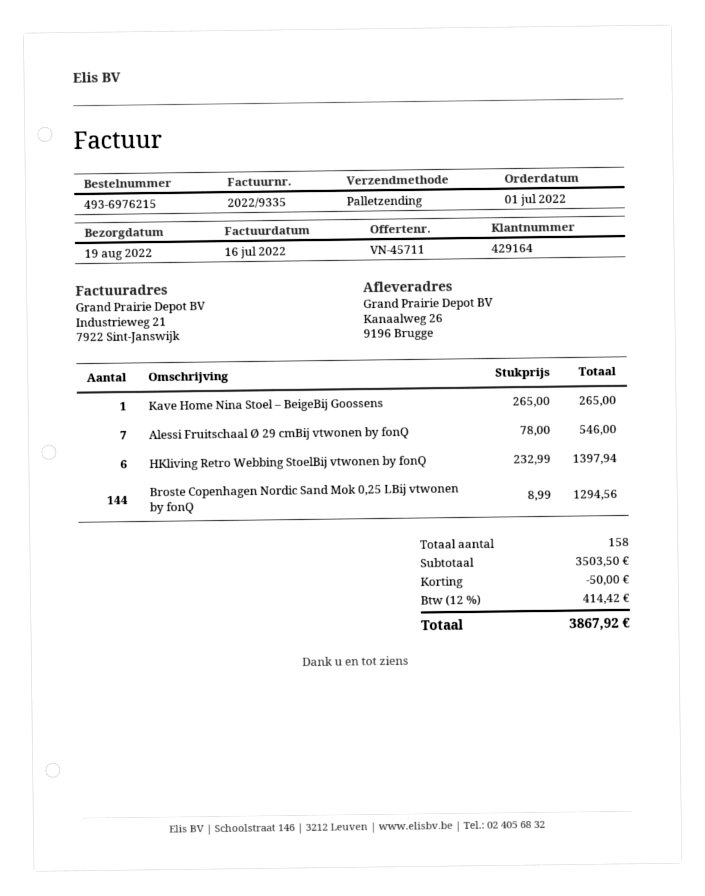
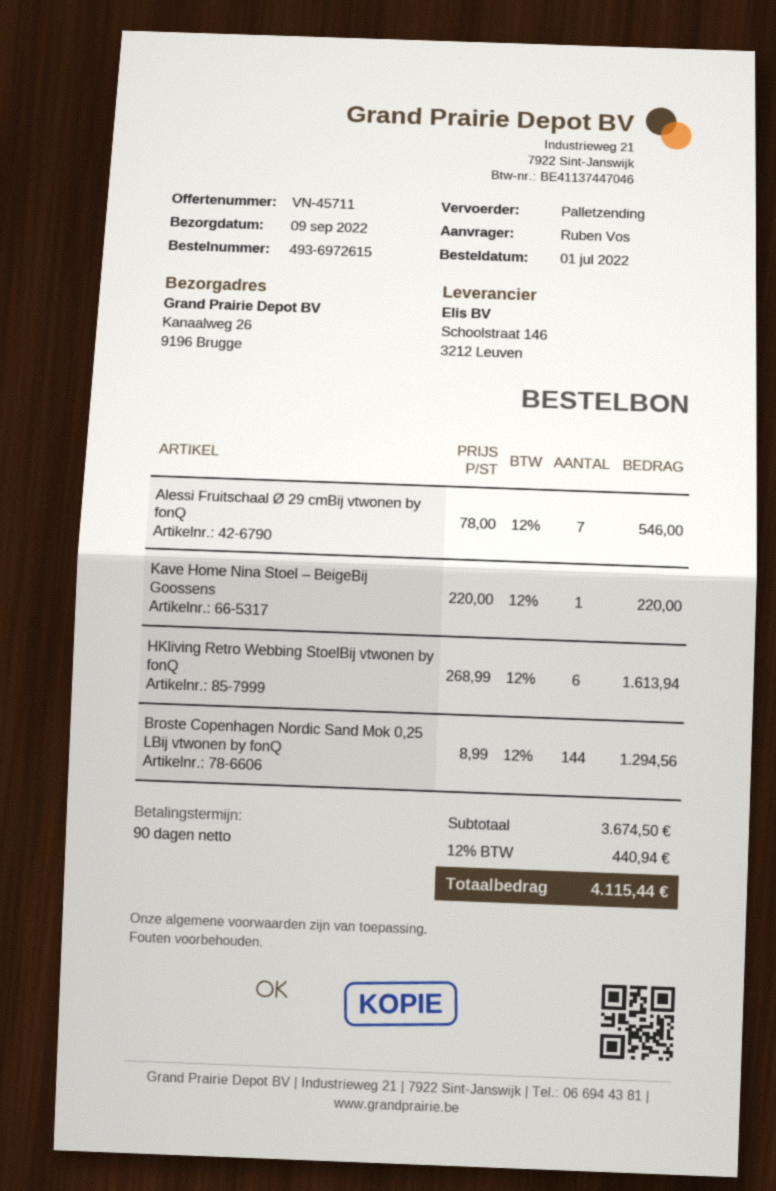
order number: 493-6976215 -> 493-6972615
delivery date: 2022-08-19 -> 2022-09-09
Kave Home Nina Stoel – BeigeBij Goossens: 1 x 265.00 = 265.00 -> 1 x 220.00 = 220.00
HKliving Retro Webbing StoelBij vtwonen by fonQ: 6 x 232.99 = 1397.94 -> 6 x 268.99 = 1613.94
subtotal: 3503.50 -> 3674.50
discount: 50.00 -> none
tax: 12% = 414.42 -> 12% = 440.94
total: 3867.92 -> 4115.44

